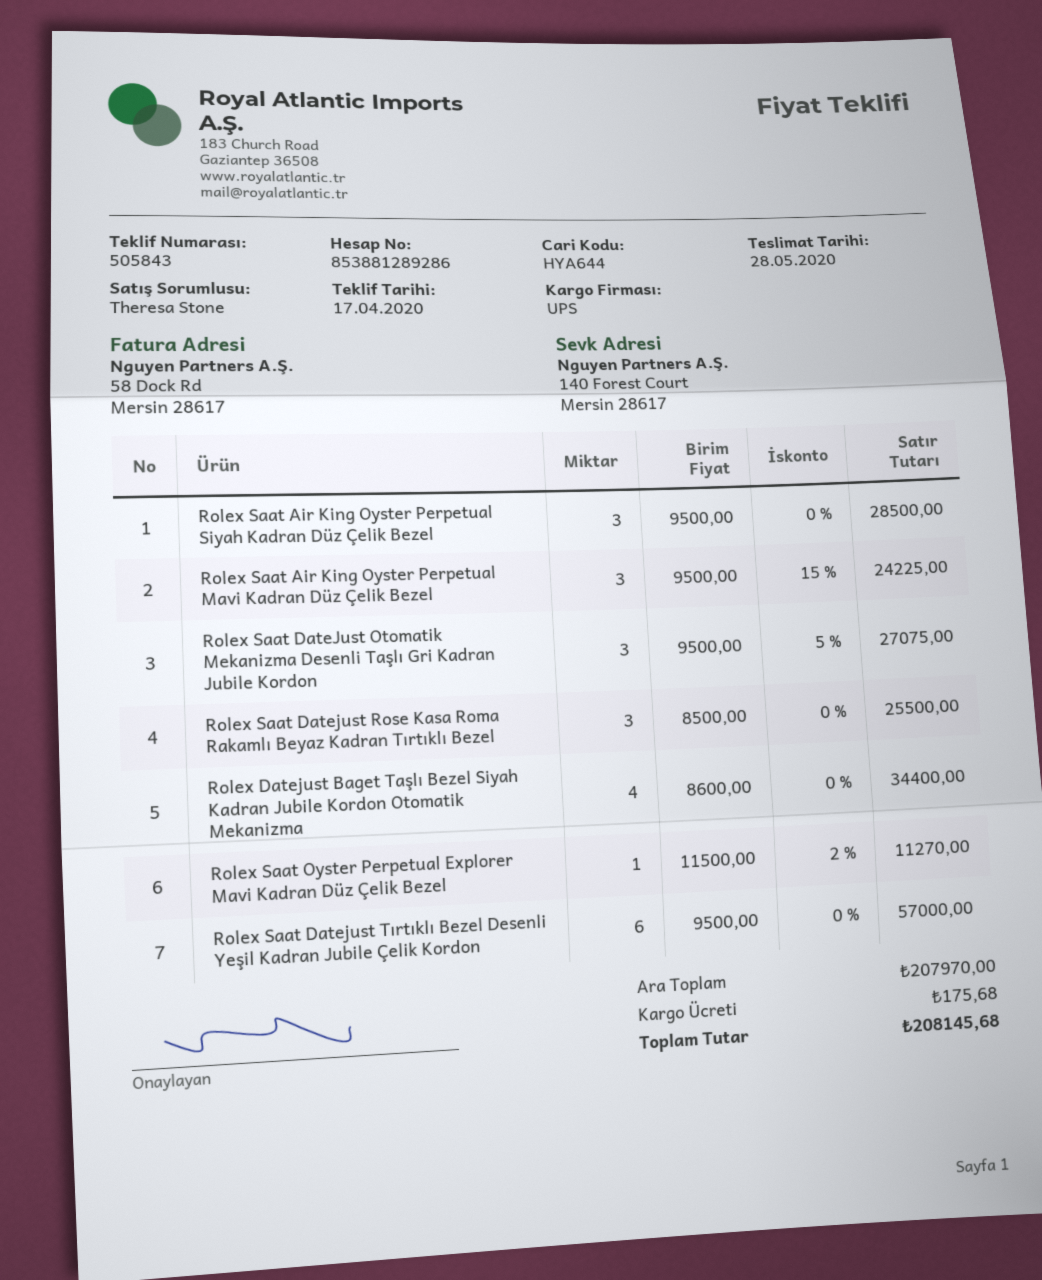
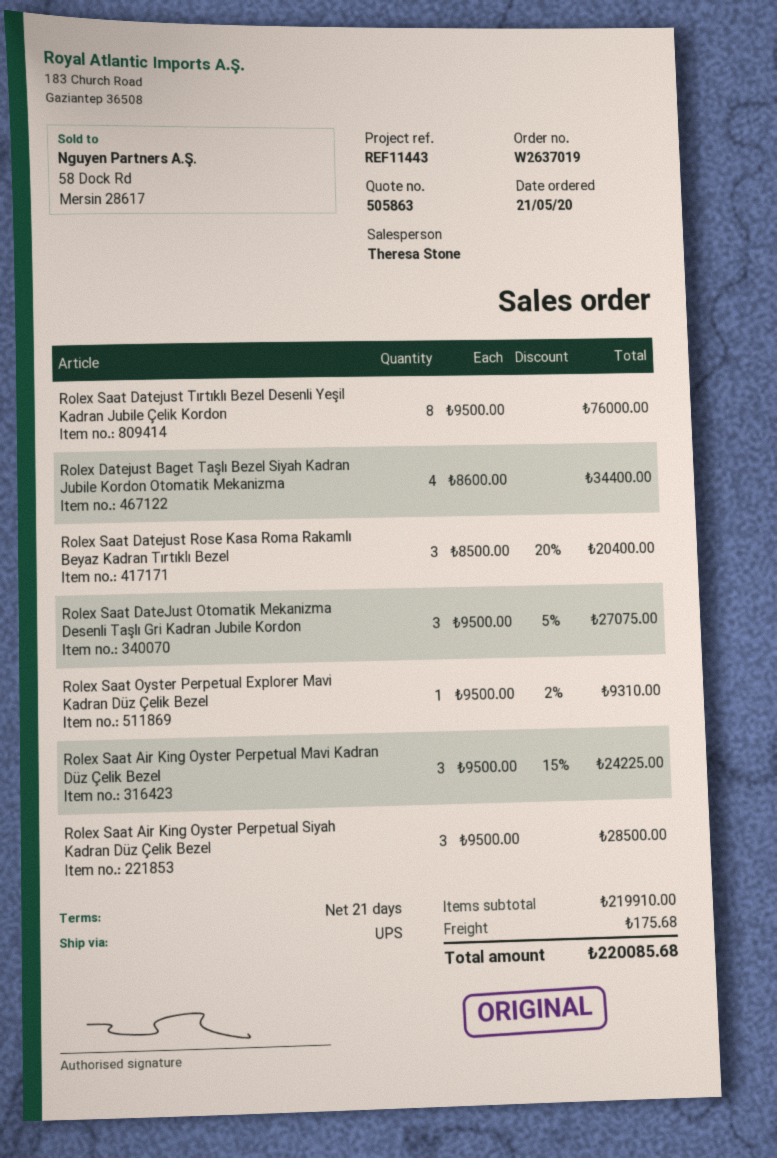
quote number: 505843 -> 505863
Rolex Saat Datejust Rose Kasa Roma Rakamlı Beyaz Kadran Tırtıklı Bezel: 3 x 8500.00 = 25500.00 -> 3 x 8500.00 - 20% = 20400.00
Rolex Saat Oyster Perpetual Explorer Mavi Kadran Düz Çelik Bezel: 1 x 11500.00 - 2% = 11270.00 -> 1 x 9500.00 - 2% = 9310.00
Rolex Saat Datejust Tırtıklı Bezel Desenli Yeşil Kadran Jubile Çelik Kordon: 6 x 9500.00 = 57000.00 -> 8 x 9500.00 = 76000.00
subtotal: 207970.00 -> 219910.00
total: 208145.68 -> 220085.68

